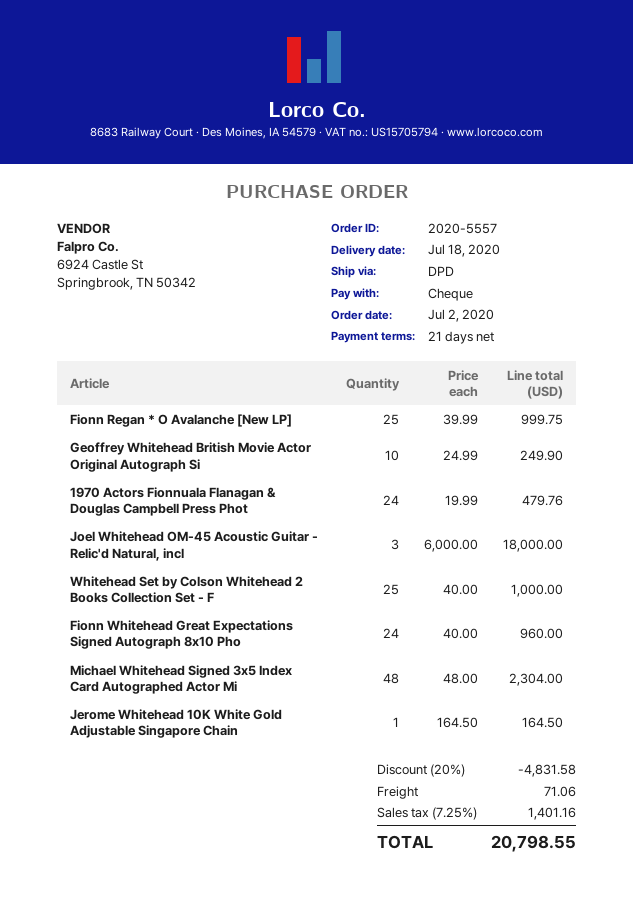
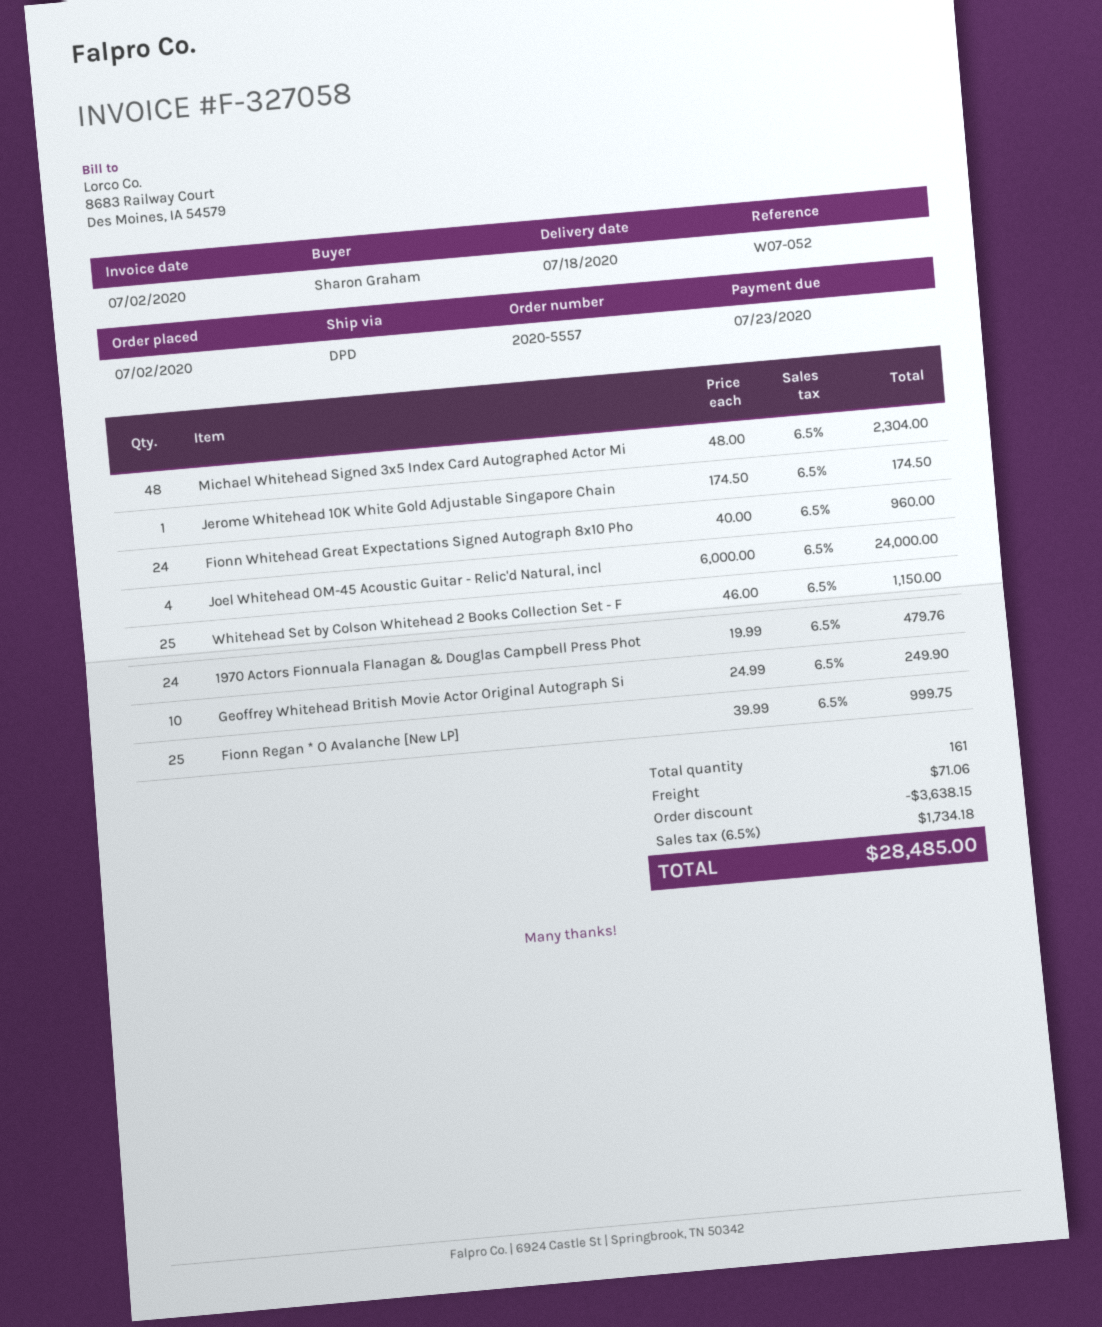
Joel Whitehead OM-45 Acoustic Guitar - Relic'd Natural, incl: 3 x 6000.00 = 18000.00 -> 4 x 6000.00 = 24000.00
Whitehead Set by Colson Whitehead 2 Books Collection Set - F: 25 x 40.00 = 1000.00 -> 25 x 46.00 = 1150.00
Jerome Whitehead 10K White Gold Adjustable Singapore Chain: 1 x 164.50 = 164.50 -> 1 x 174.50 = 174.50
discount: 4831.58 -> 3638.15
tax: 7.25% = 1401.16 -> 6.5% = 1734.18
total: 20798.55 -> 28485.00

